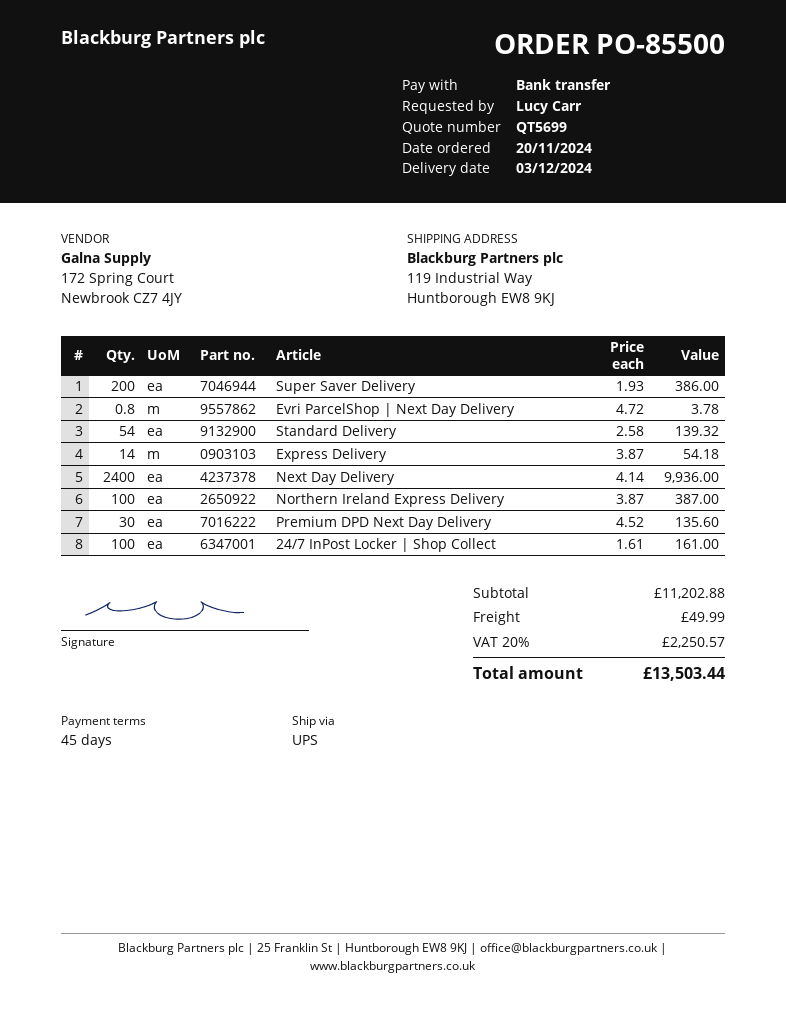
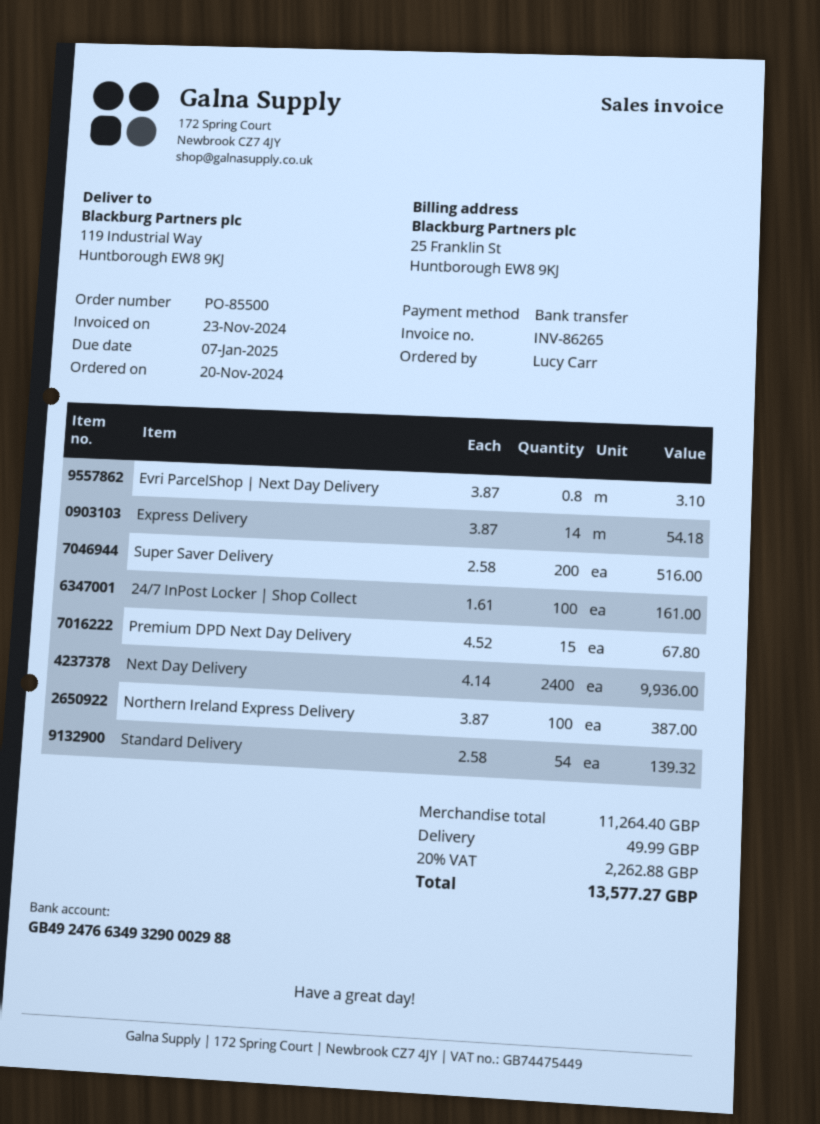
Super Saver Delivery: 200 x 1.93 = 386.00 -> 200 x 2.58 = 516.00
Evri ParcelShop | Next Day Delivery: 0.8 x 4.72 = 3.78 -> 0.8 x 3.87 = 3.10
Premium DPD Next Day Delivery: 30 x 4.52 = 135.60 -> 15 x 4.52 = 67.80
subtotal: 11202.88 -> 11264.40
tax: 20% = 2250.57 -> 20% = 2262.88
total: 13503.44 -> 13577.27

